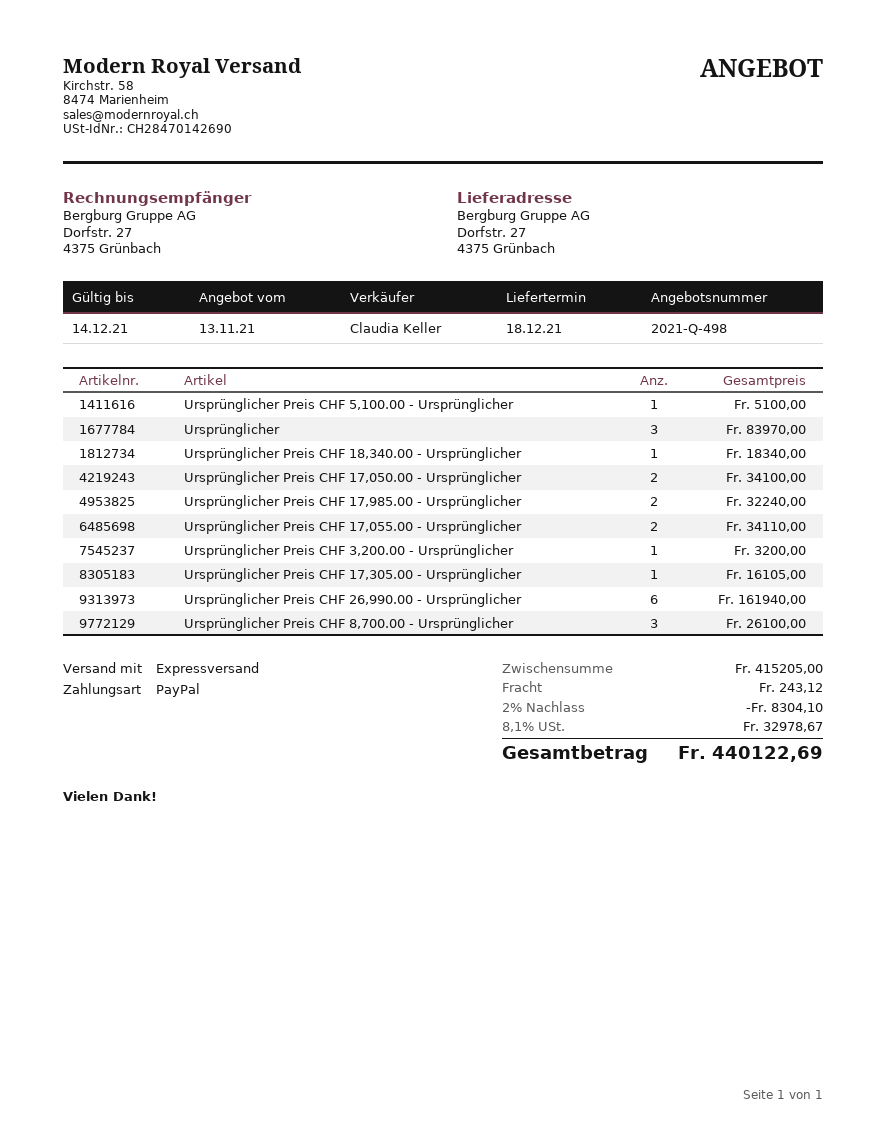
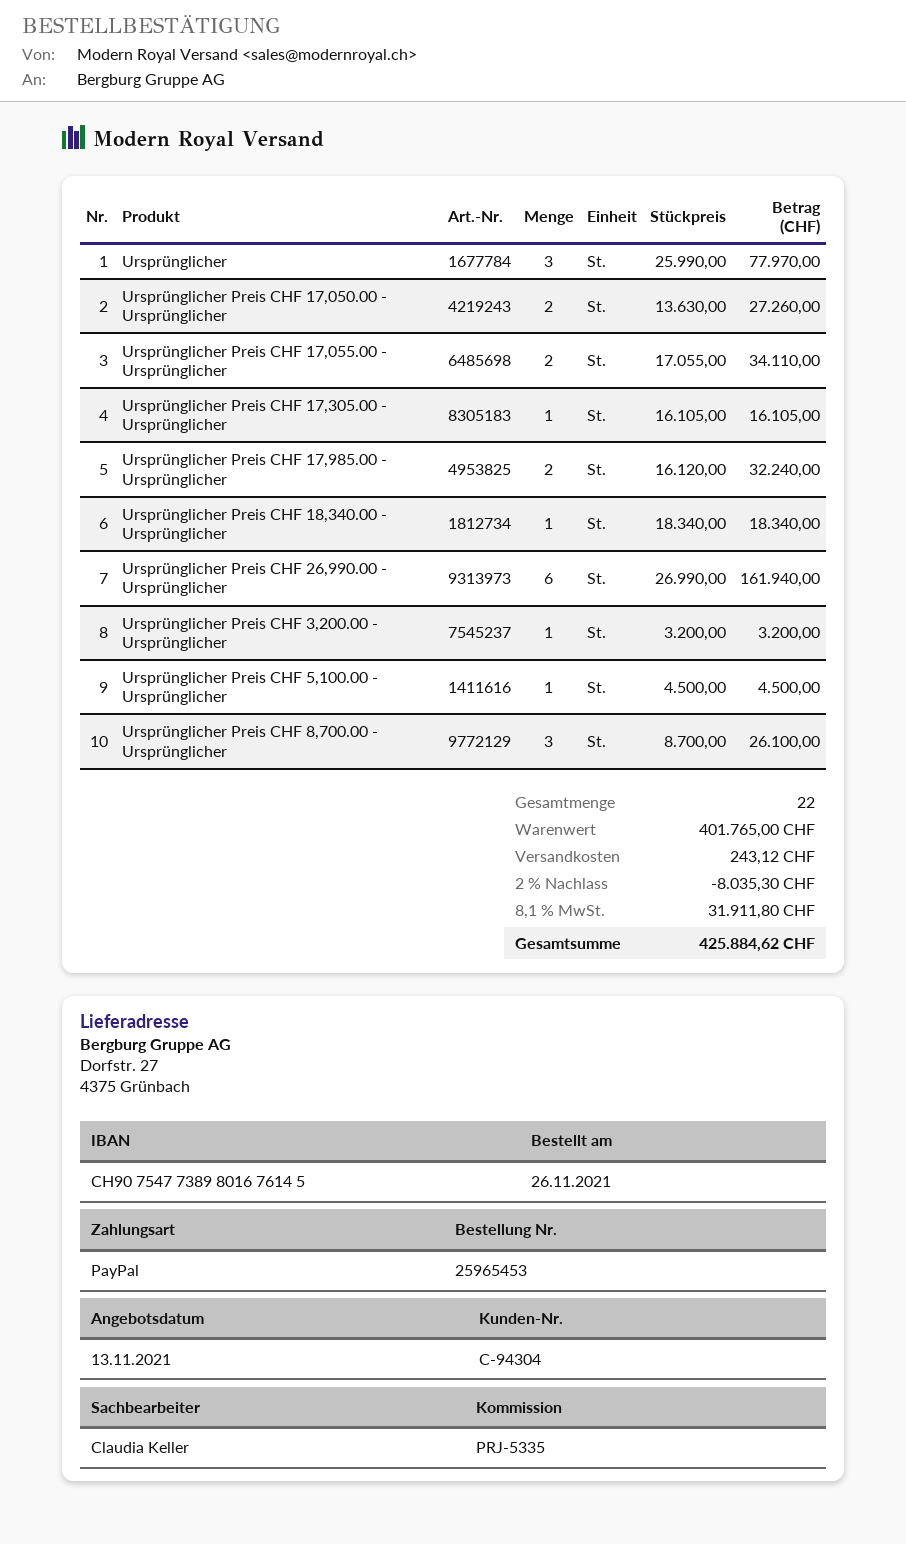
Ursprünglicher Preis CHF 5,100.00 - Ursprünglicher: 1 for 5100.00 -> 1 for 4500.00
Ursprünglicher: 3 for 83970.00 -> 3 for 77970.00
Ursprünglicher Preis CHF 17,050.00 - Ursprünglicher: 2 for 34100.00 -> 2 for 27260.00
subtotal: 415205.00 -> 401765.00
discount: 2% = 8304.10 -> 2% = 8035.30
tax: 8.1% = 32978.67 -> 8.1% = 31911.80
total: 440122.69 -> 425884.62

